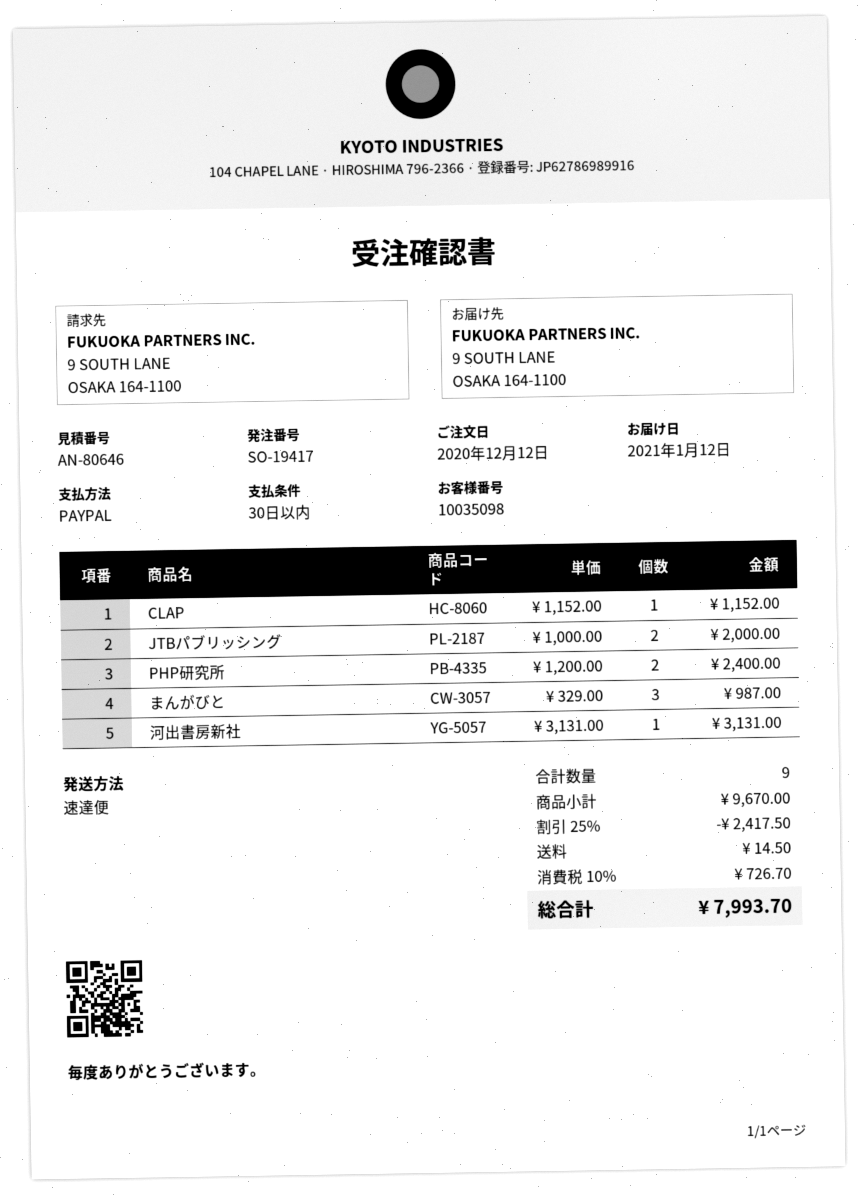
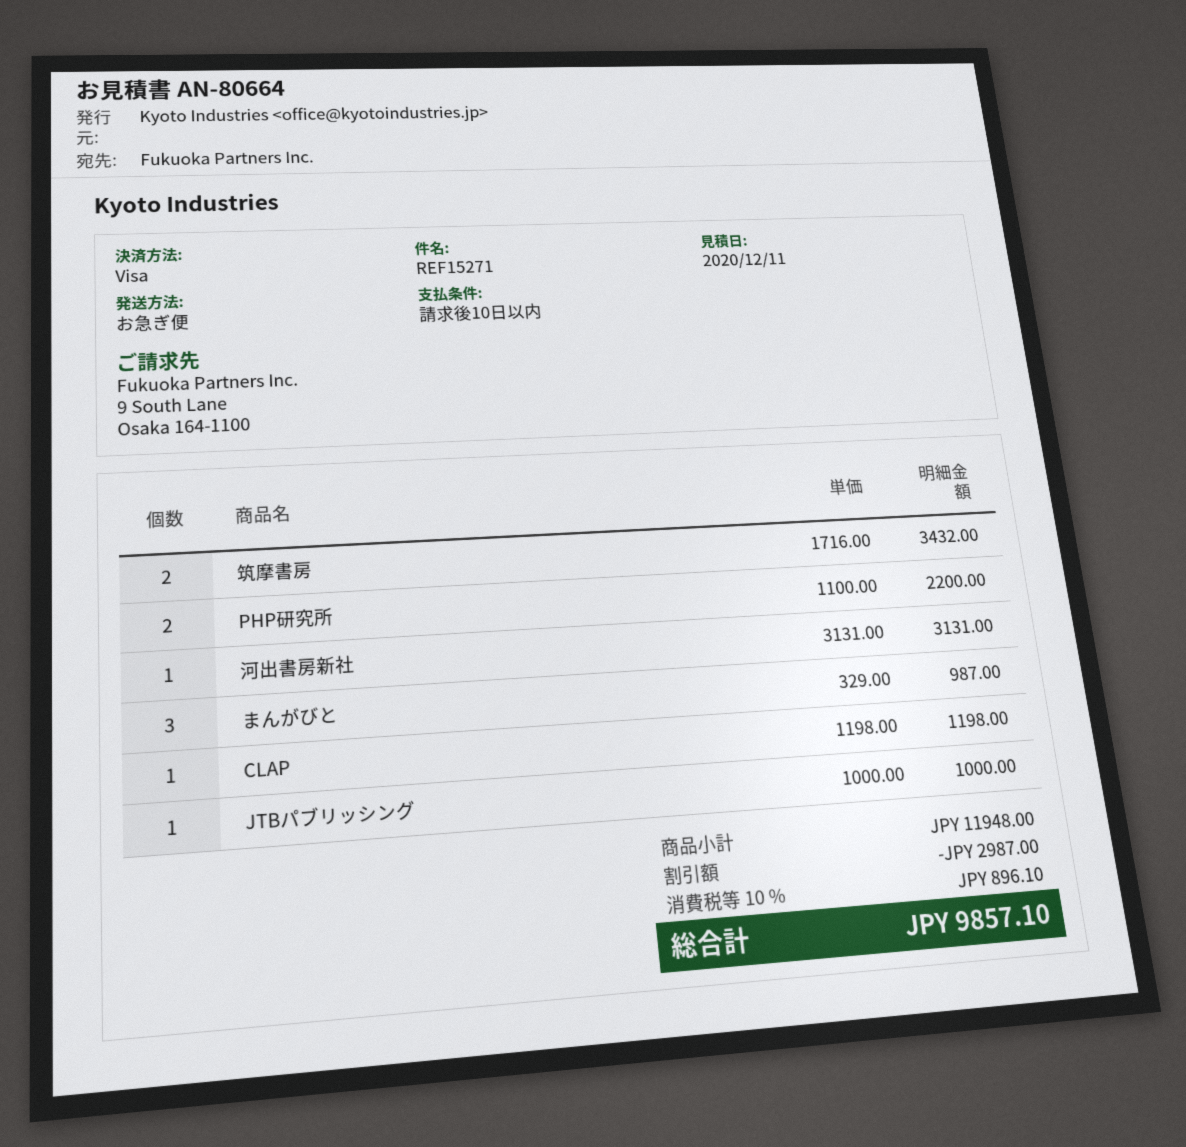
quote number: AN-80646 -> AN-80664
payment terms: 30 days -> 10 days
payment method: PayPal -> Visa
CLAP: 1 x 1152.00 = 1152.00 -> 1 x 1198.00 = 1198.00
JTBパブリッシング: 2 x 1000.00 = 2000.00 -> 1 x 1000.00 = 1000.00
PHP研究所: 2 x 1200.00 = 2400.00 -> 2 x 1100.00 = 2200.00
筑摩書房: none -> 2 x 1716.00 = 3432.00
subtotal: 9670.00 -> 11948.00
discount: 2417.50 -> 2987.00
shipping: 14.50 -> none
tax: 10% = 726.70 -> 10% = 896.10
total: 7993.70 -> 9857.10

